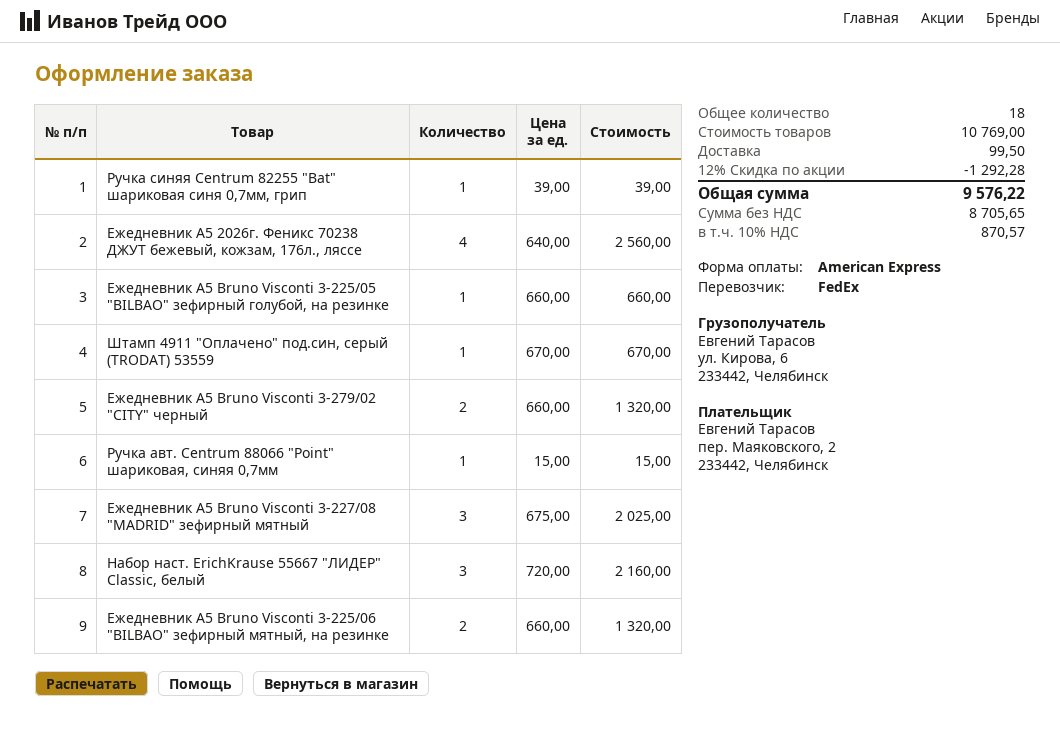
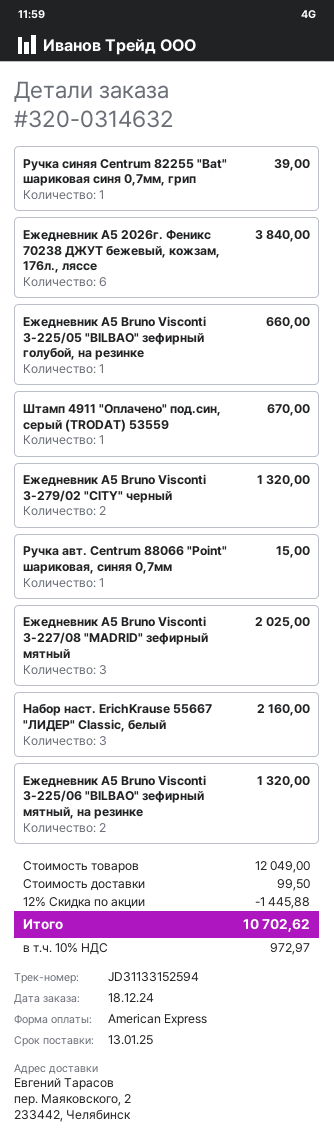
ship to: ул. Кирова, 6, 233442, Челябинск -> пер. Маяковского, 2, 233442, Челябинск
Ежедневник А5 2026г. Феникс 70238 ДЖУТ бежевый, кожзам, 176л., ляссе: 4 for 2560.00 -> 6 for 3840.00
subtotal: 10769.00 -> 12049.00
discount: 12% = 1292.28 -> 12% = 1445.88
tax: 10% = 870.57 -> 10% = 972.97
total: 9576.22 -> 10702.62

